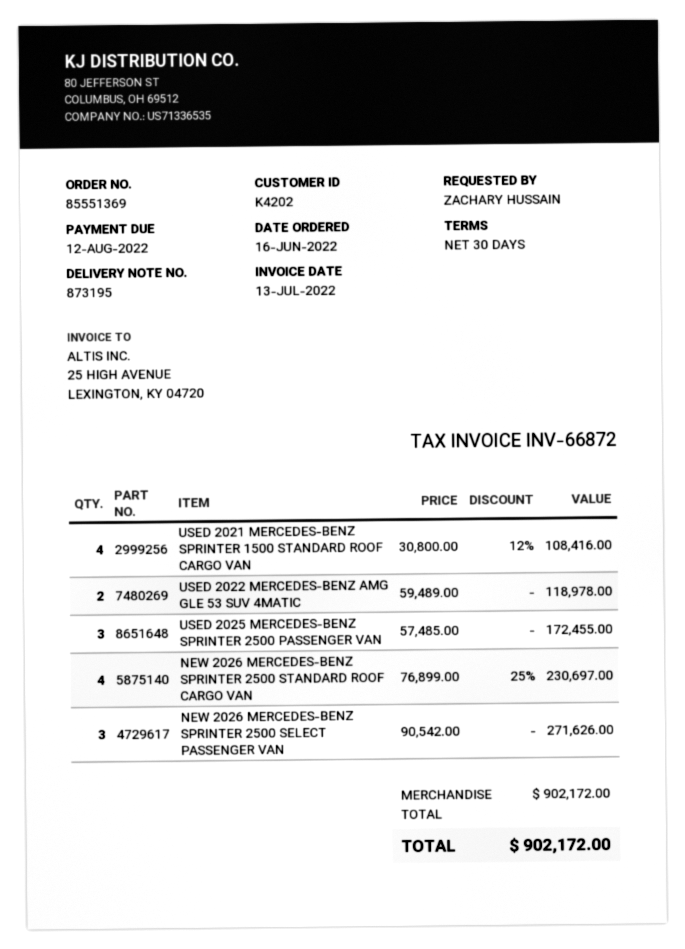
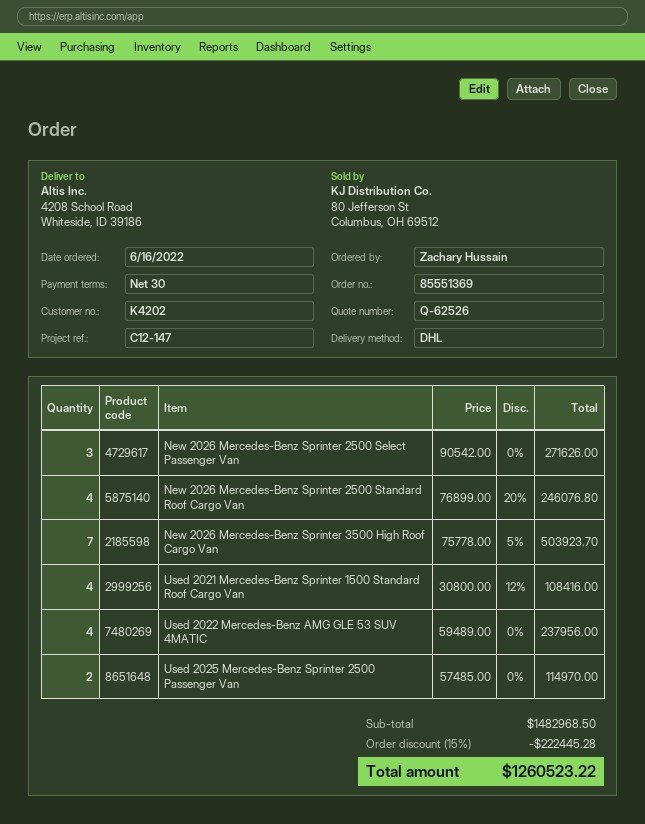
USED 2022 MERCEDES-BENZ AMG GLE 53 SUV 4MATIC: 2 x 59489.00 = 118978.00 -> 4 x 59489.00 = 237956.00
USED 2025 MERCEDES-BENZ SPRINTER 2500 PASSENGER VAN: 3 x 57485.00 = 172455.00 -> 2 x 57485.00 = 114970.00
NEW 2026 MERCEDES-BENZ SPRINTER 2500 STANDARD ROOF CARGO VAN: 4 x 76899.00 - 25% = 230697.00 -> 4 x 76899.00 - 20% = 246076.80
New 2026 Mercedes-Benz Sprinter 3500 High Roof Cargo Van: none -> 7 x 75778.00 - 5% = 503923.70
subtotal: 902172.00 -> 1482968.50
discount: none -> 15% = 222445.28
total: 902172.00 -> 1260523.22

